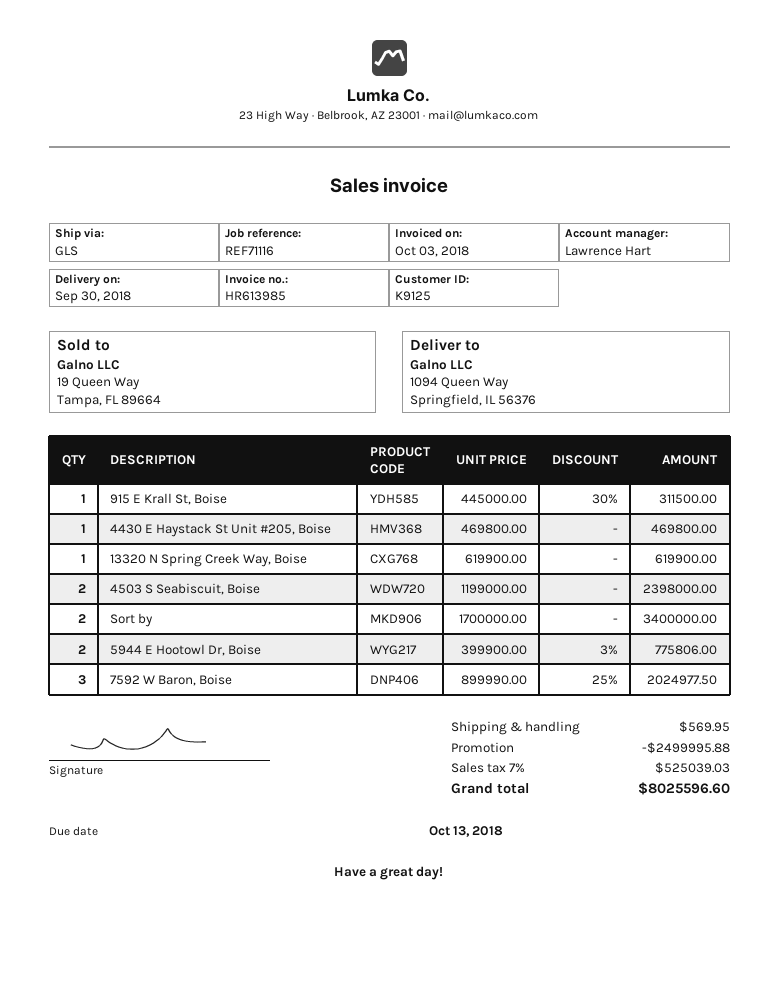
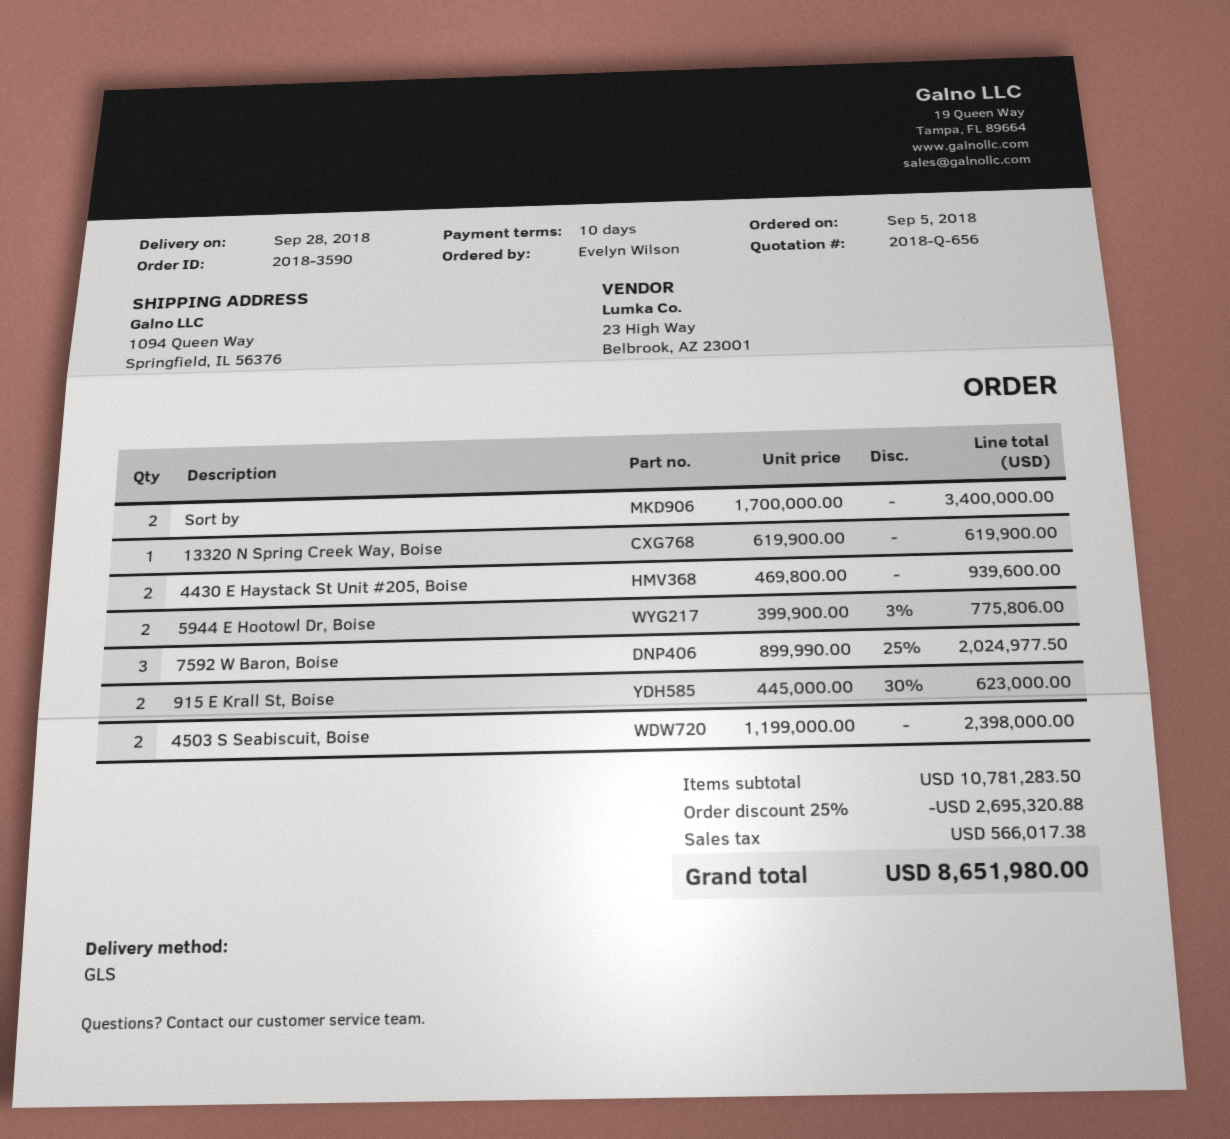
delivery date: 2018-09-30 -> 2018-09-28
915 E Krall St, Boise: 1 x 445000.00 - 30% = 311500.00 -> 2 x 445000.00 - 30% = 623000.00
4430 E Haystack St Unit #205, Boise: 1 x 469800.00 = 469800.00 -> 2 x 469800.00 = 939600.00
discount: 2499995.88 -> 2695320.88
shipping: 569.95 -> none
tax: 525039.03 -> 566017.38
total: 8025596.60 -> 8651980.00

